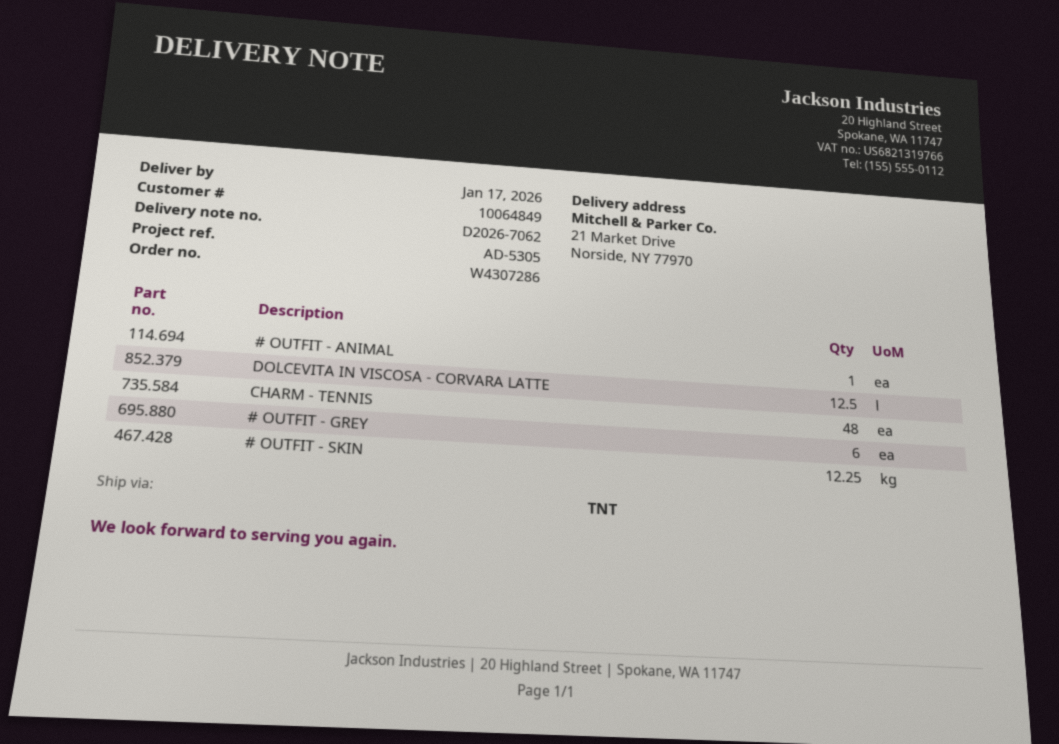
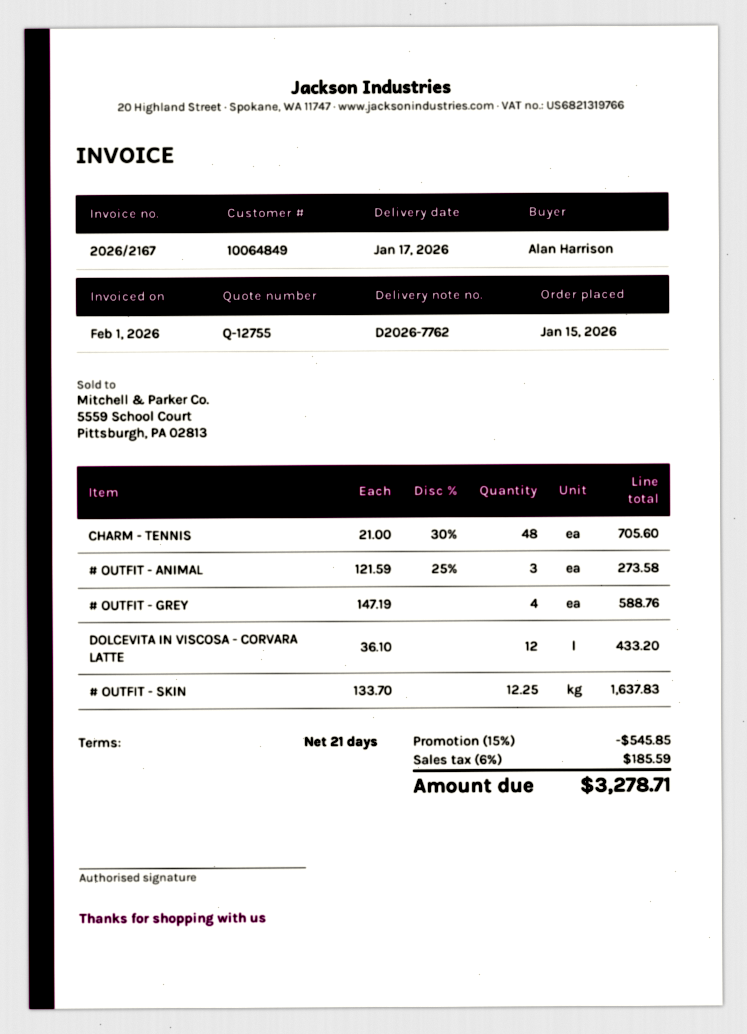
delivery note number: D2026-7062 -> D2026-7762
# OUTFIT - ANIMAL: 1 -> 3
DOLCEVITA IN VISCOSA - CORVARA LATTE: 12.5 -> 12
# OUTFIT - GREY: 6 -> 4

